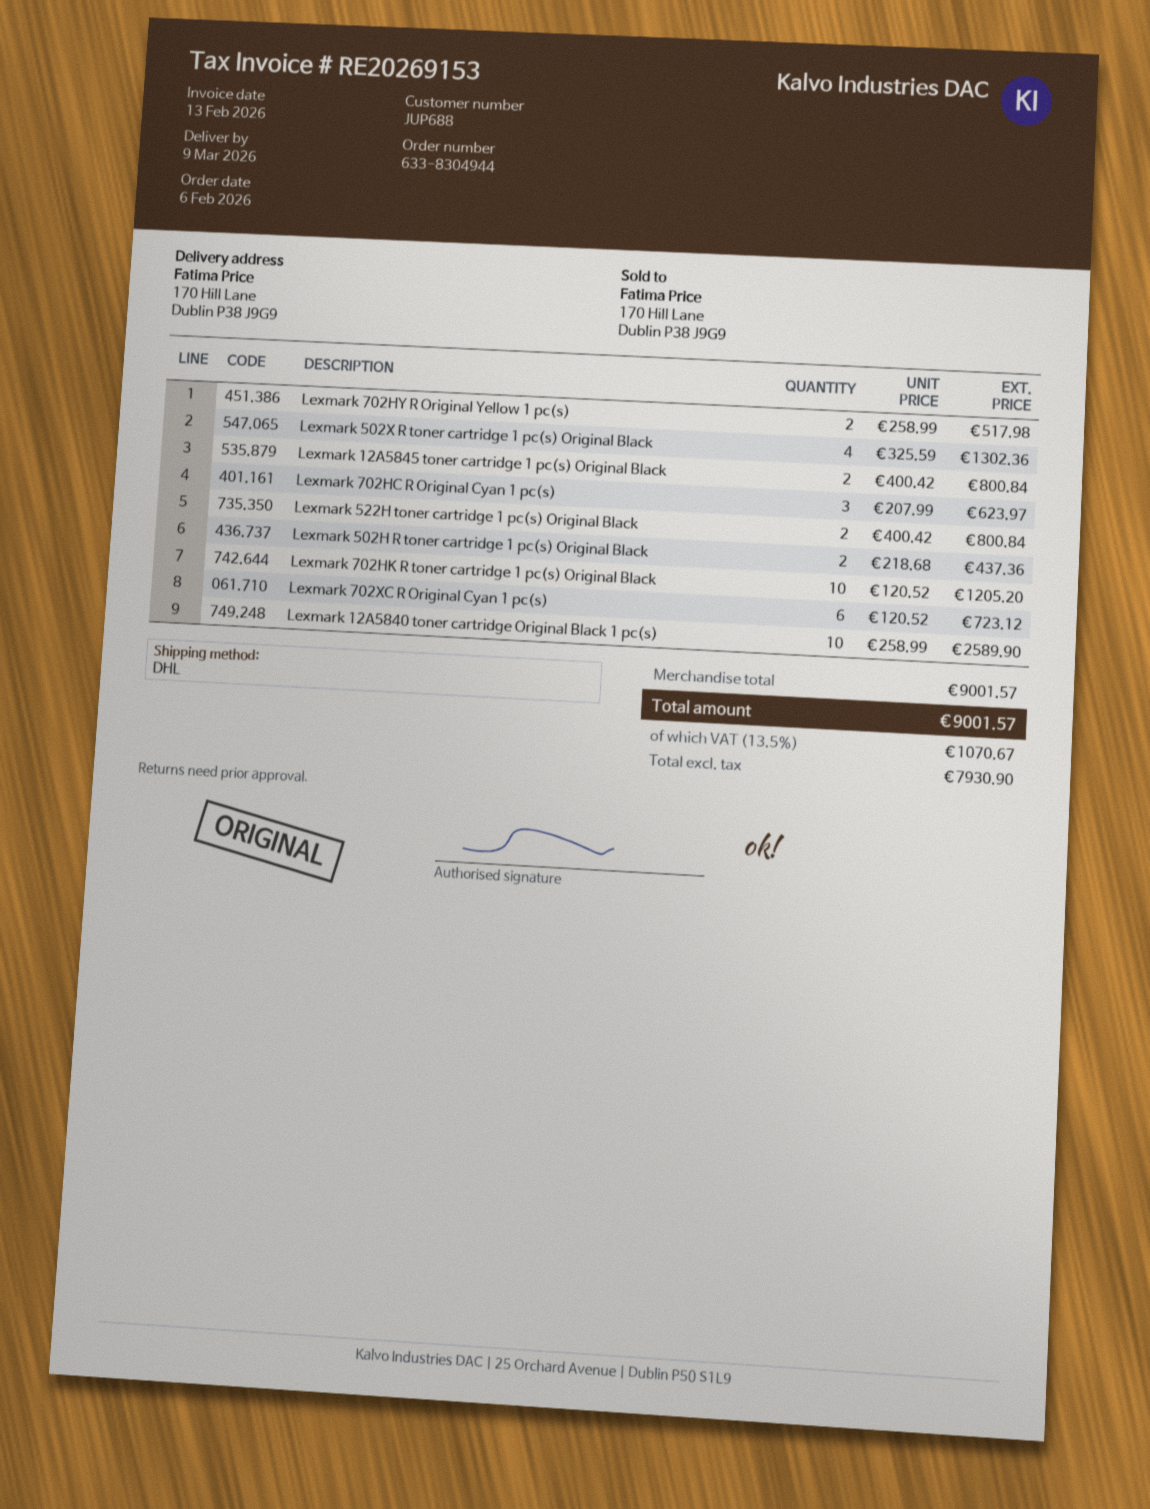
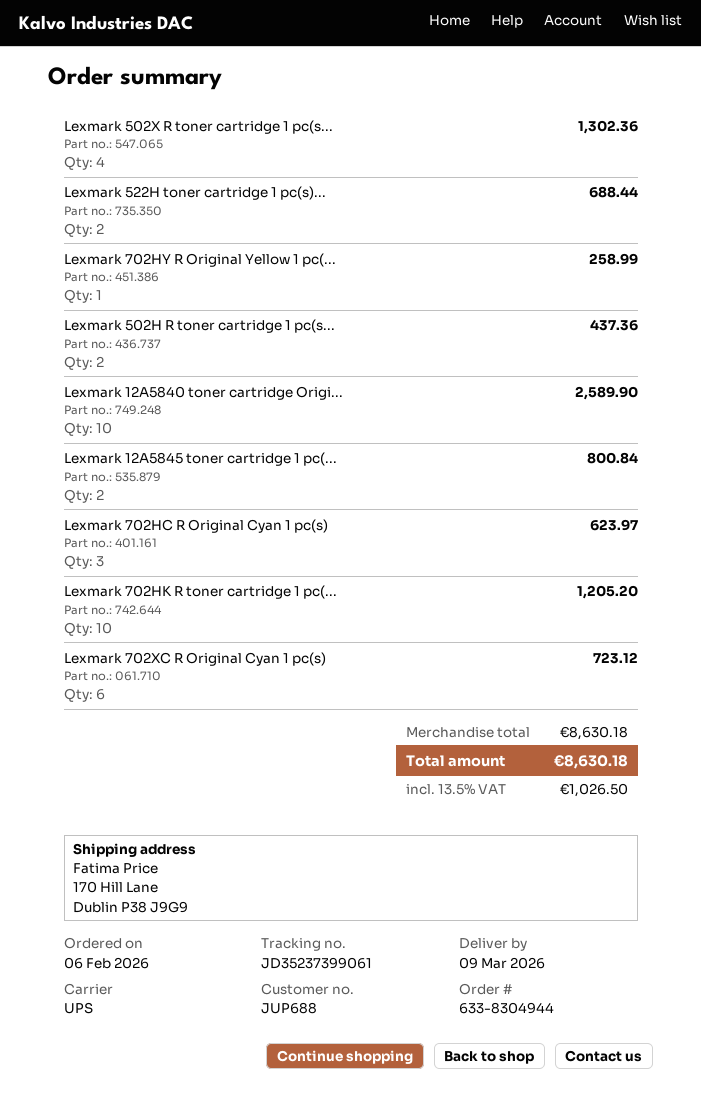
shipping method: DHL -> UPS
Lexmark 702HY R Original Yellow 1 pc(s): 2 for 517.98 -> 1 for 258.99
Lexmark 522H toner cartridge 1 pc(s) Original Black: 2 for 800.84 -> 2 for 688.44
subtotal: 9001.57 -> 8630.18
tax: 13.5% = 1070.67 -> 13.5% = 1026.50
total: 9001.57 -> 8630.18

